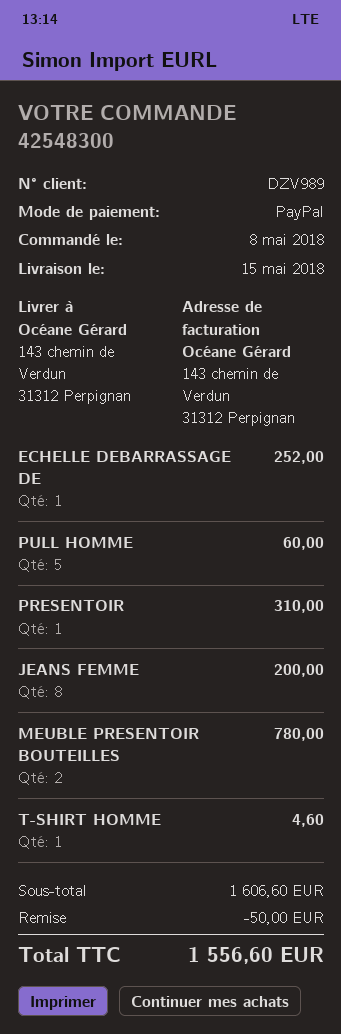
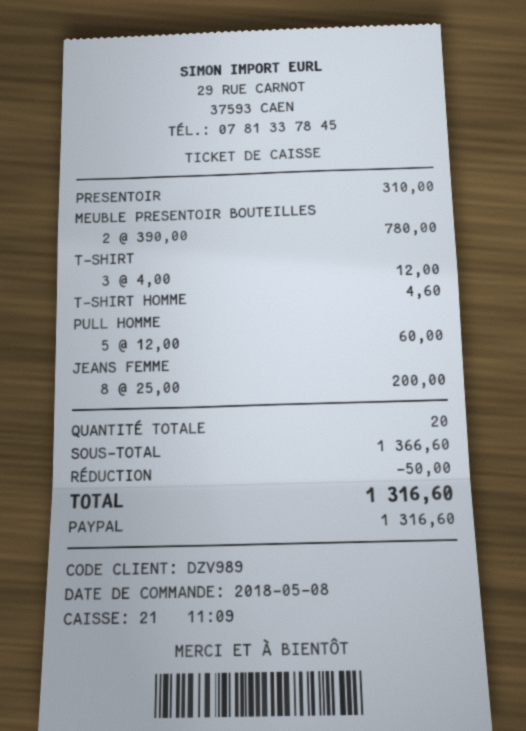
ECHELLE DEBARRASSAGE DE: 1 for 252.00 -> none
T-SHIRT: none -> 3 for 12.00
subtotal: 1606.60 -> 1366.60
total: 1556.60 -> 1316.60

